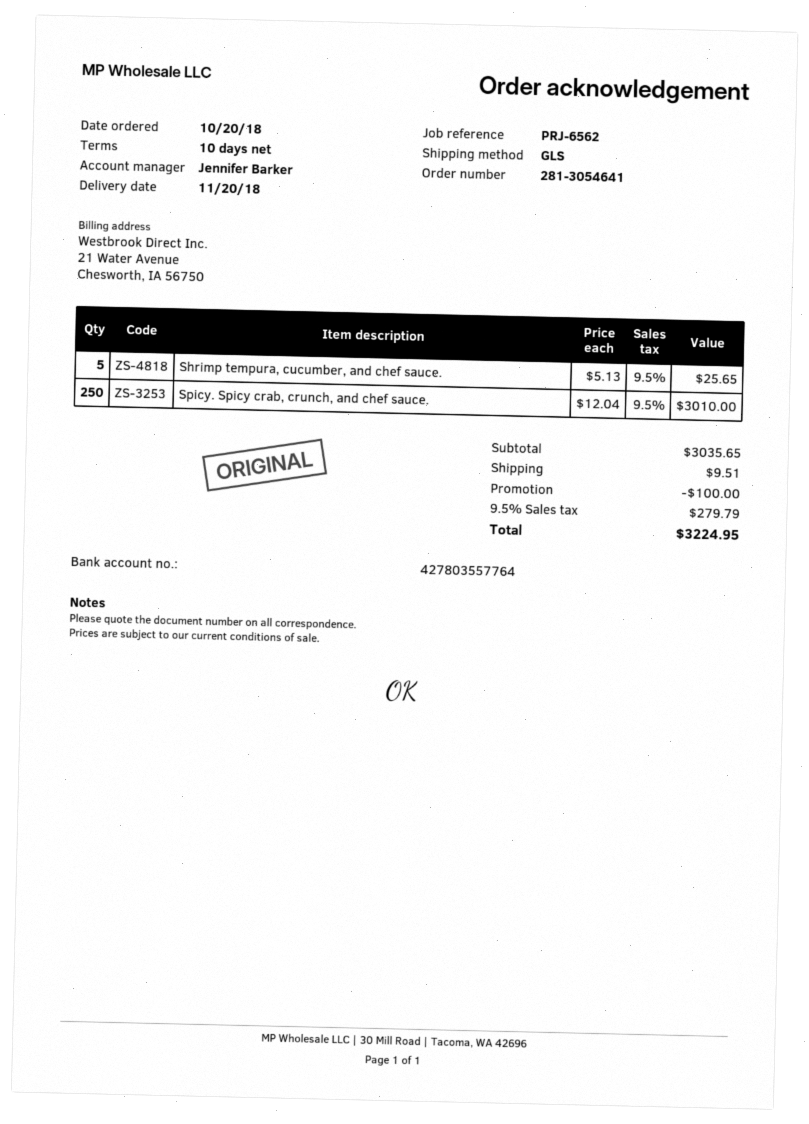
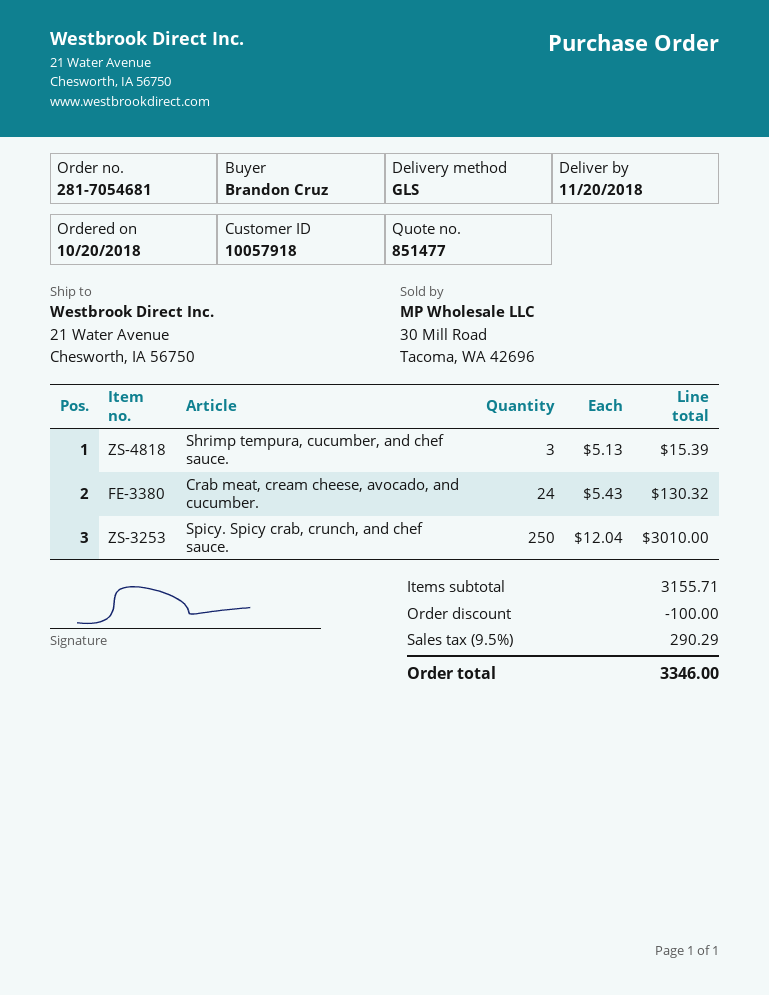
order number: 281-3054641 -> 281-7054681
Shrimp tempura, cucumber, and chef sauce.: 5 x 5.13 = 25.65 -> 3 x 5.13 = 15.39
Crab meat, cream cheese, avocado, and cucumber.: none -> 24 x 5.43 = 130.32
subtotal: 3035.65 -> 3155.71
shipping: 9.51 -> none
tax: 9.5% = 279.79 -> 9.5% = 290.29
total: 3224.95 -> 3346.00

